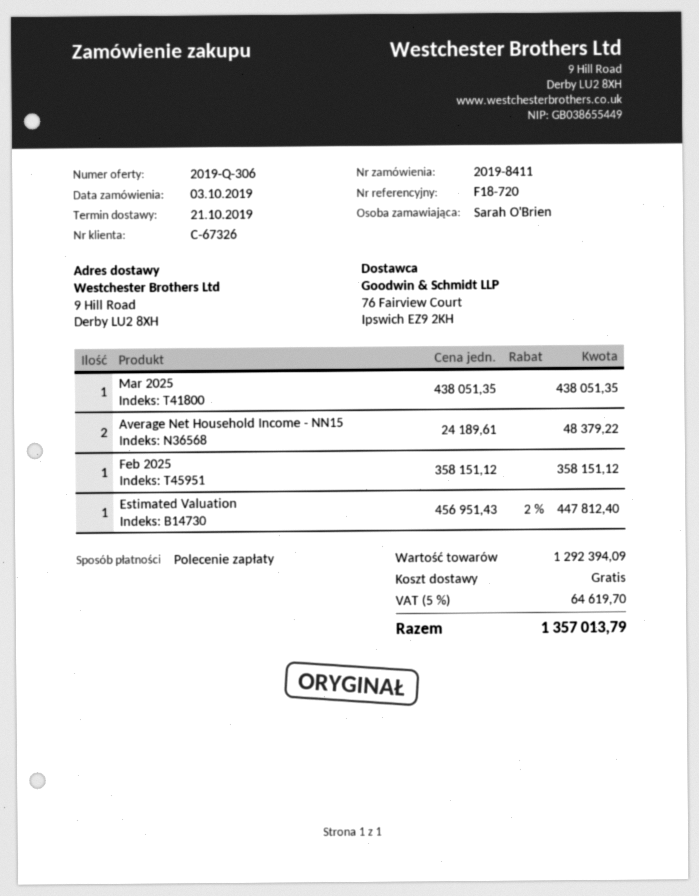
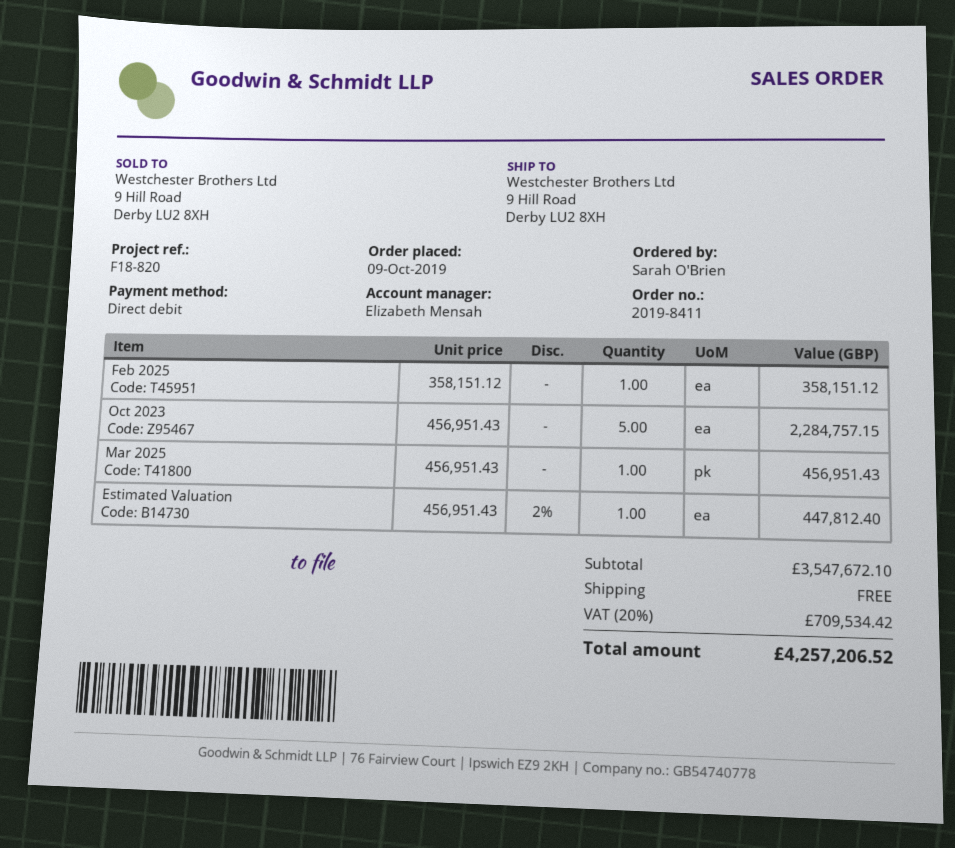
order date: 2019-10-03 -> 2019-10-09
reference: F18-720 -> F18-820
Mar 2025: 1 x 438051.35 = 438051.35 -> 1 x 456951.43 = 456951.43
Average Net Household Income - NN15: 2 x 24189.61 = 48379.22 -> none
Oct 2023: none -> 5 x 456951.43 = 2284757.15
subtotal: 1292394.09 -> 3547672.10
tax: 5% = 64619.70 -> 20% = 709534.42
total: 1357013.79 -> 4257206.52

